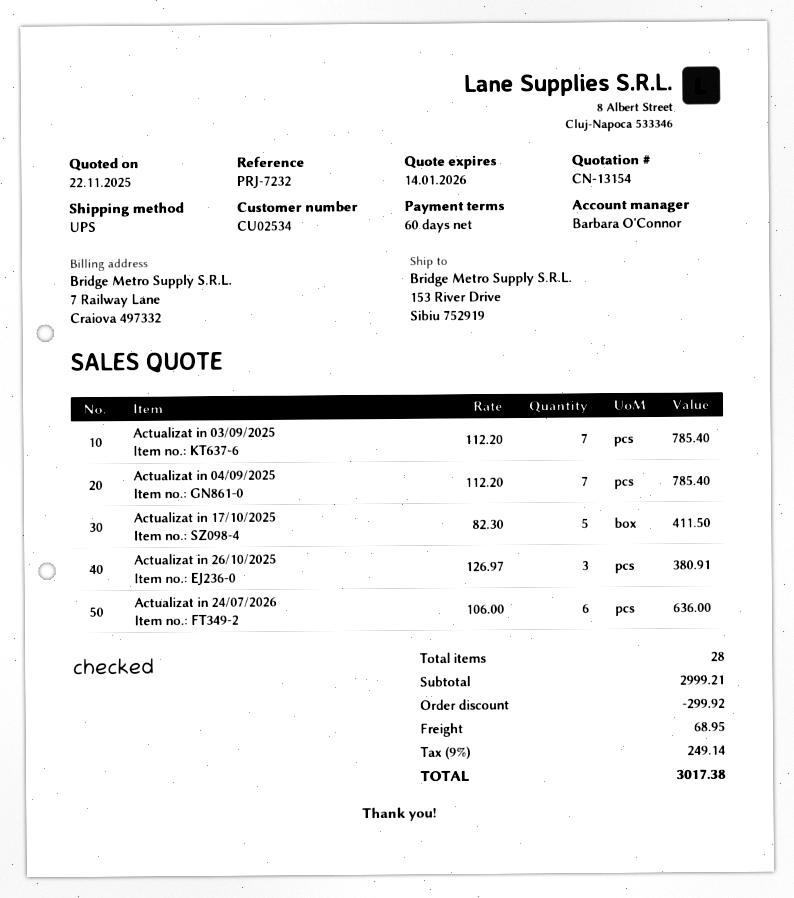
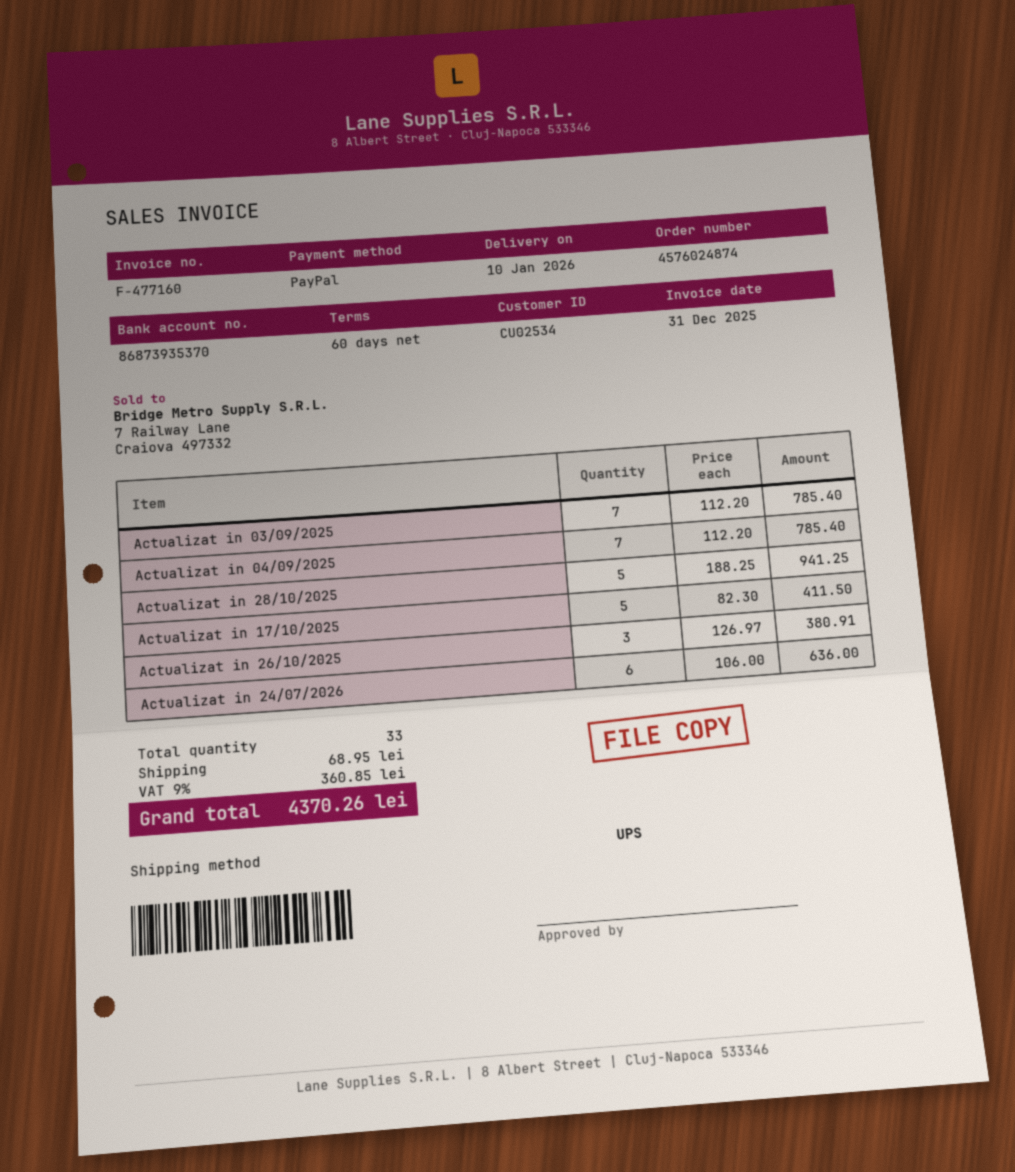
Actualizat in 28/10/2025: none -> 5 x 188.25 = 941.25
total quantity: 28 -> 33
discount: 299.92 -> none
tax: 9% = 249.14 -> 9% = 360.85
total: 3017.38 -> 4370.26

